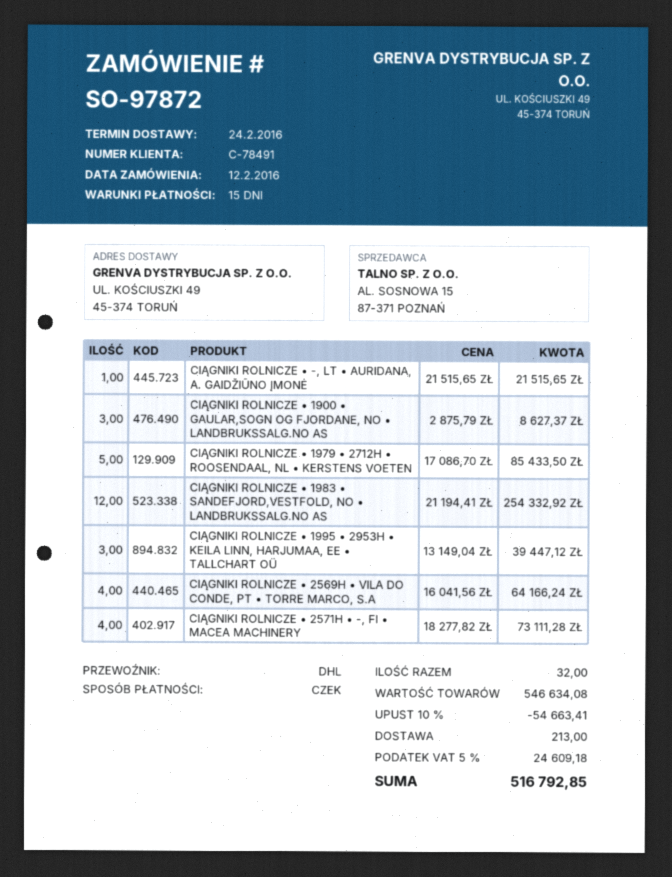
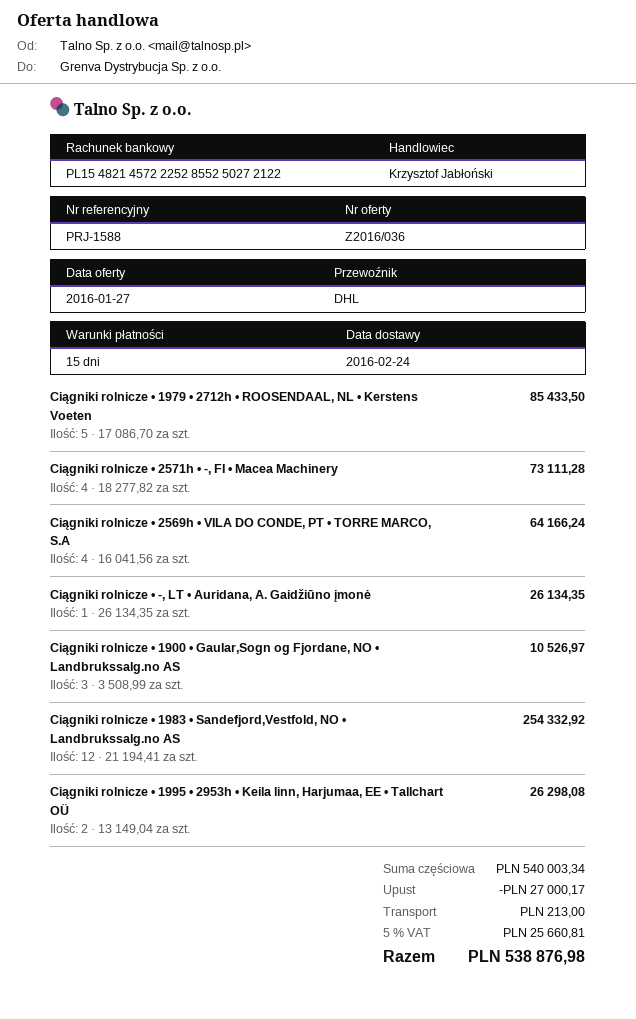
CIĄGNIKI ROLNICZE • -, LT • AURIDANA, A. GAIDŽIŪNO ĮMONĖ: 1 x 21515.65 = 21515.65 -> 1 x 26134.35 = 26134.35
CIĄGNIKI ROLNICZE • 1900 • GAULAR,SOGN OG FJORDANE, NO • LANDBRUKSSALG.NO AS: 3 x 2875.79 = 8627.37 -> 3 x 3508.99 = 10526.97
CIĄGNIKI ROLNICZE • 1995 • 2953H • KEILA LINN, HARJUMAA, EE • TALLCHART OÜ: 3 x 13149.04 = 39447.12 -> 2 x 13149.04 = 26298.08
subtotal: 546634.08 -> 540003.34
discount: 54663.41 -> 27000.17
tax: 5% = 24609.18 -> 5% = 25660.81
total: 516792.85 -> 538876.98

